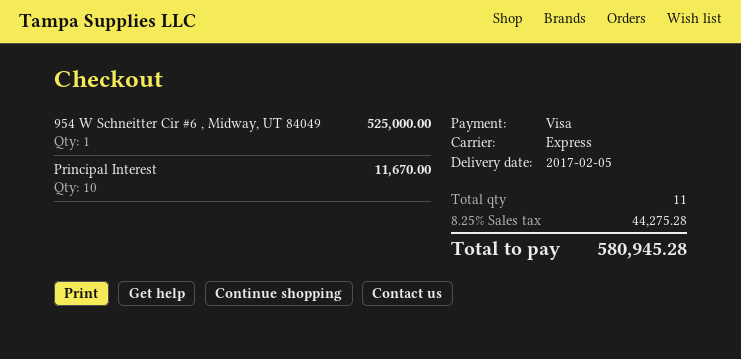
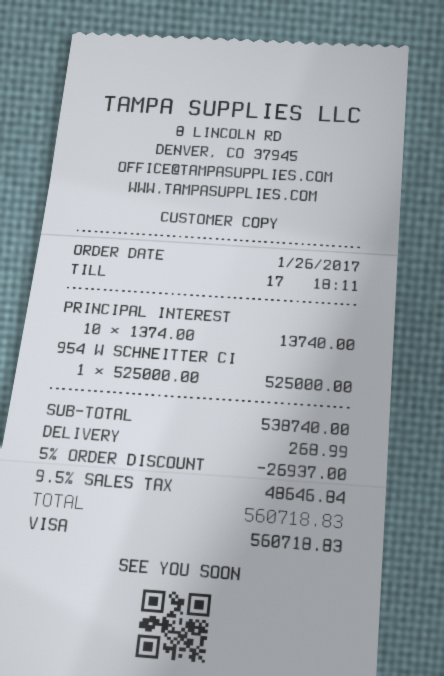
Principal Interest: 10 for 11670.00 -> 10 for 13740.00
discount: none -> 5% = 26937.00
shipping: none -> 268.99
tax: 8.25% = 44275.28 -> 9.5% = 48646.84
total: 580945.28 -> 560718.83

